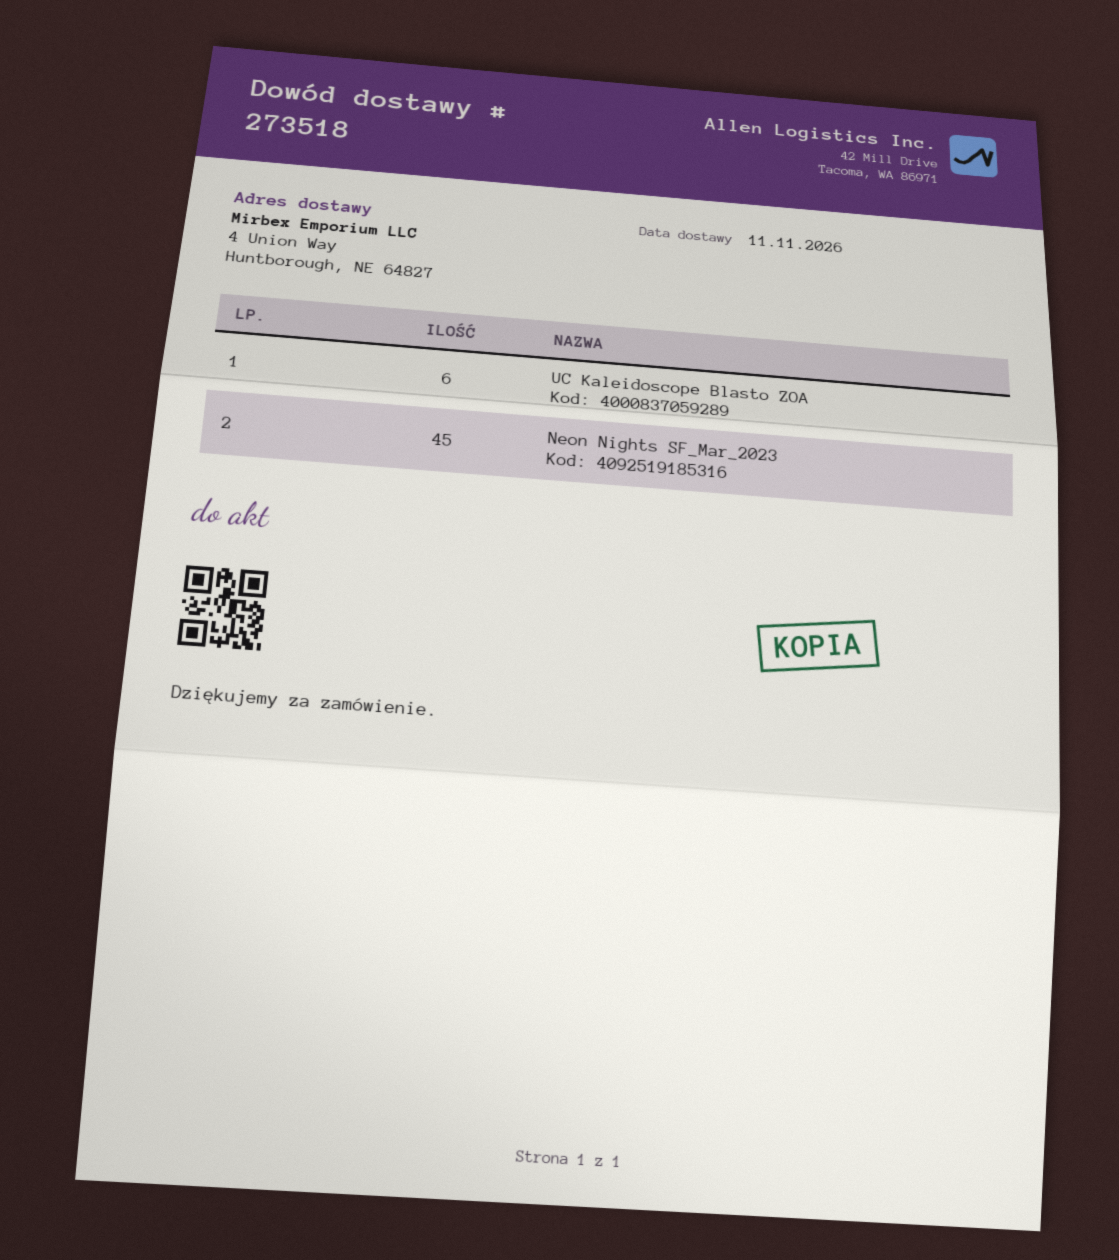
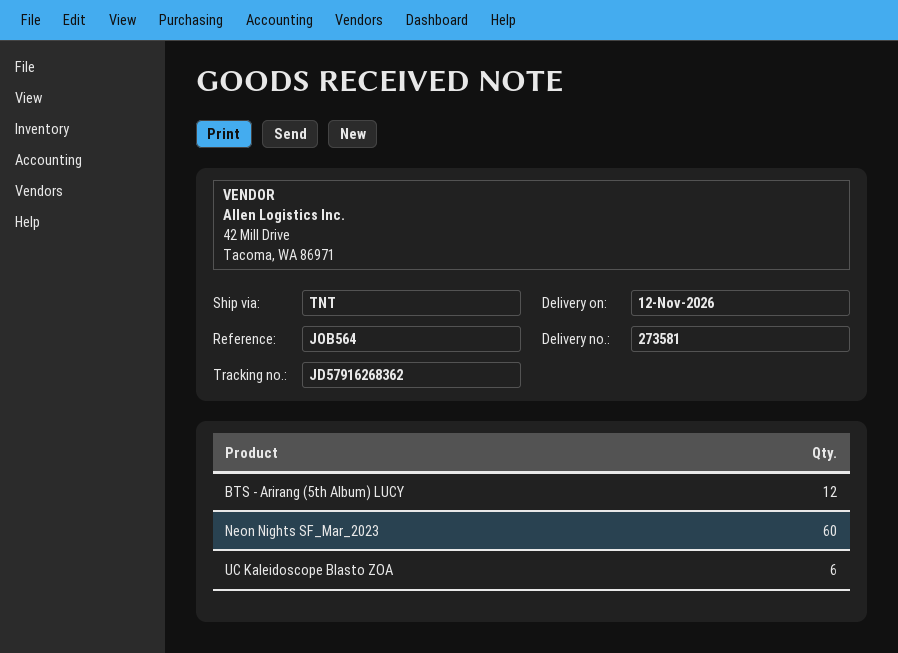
delivery note number: 273518 -> 273581
delivery date: 2026-11-11 -> 2026-11-12
Neon Nights SF_Mar_2023: 45 -> 60
BTS - Arirang (5th Album) LUCY: none -> 12

